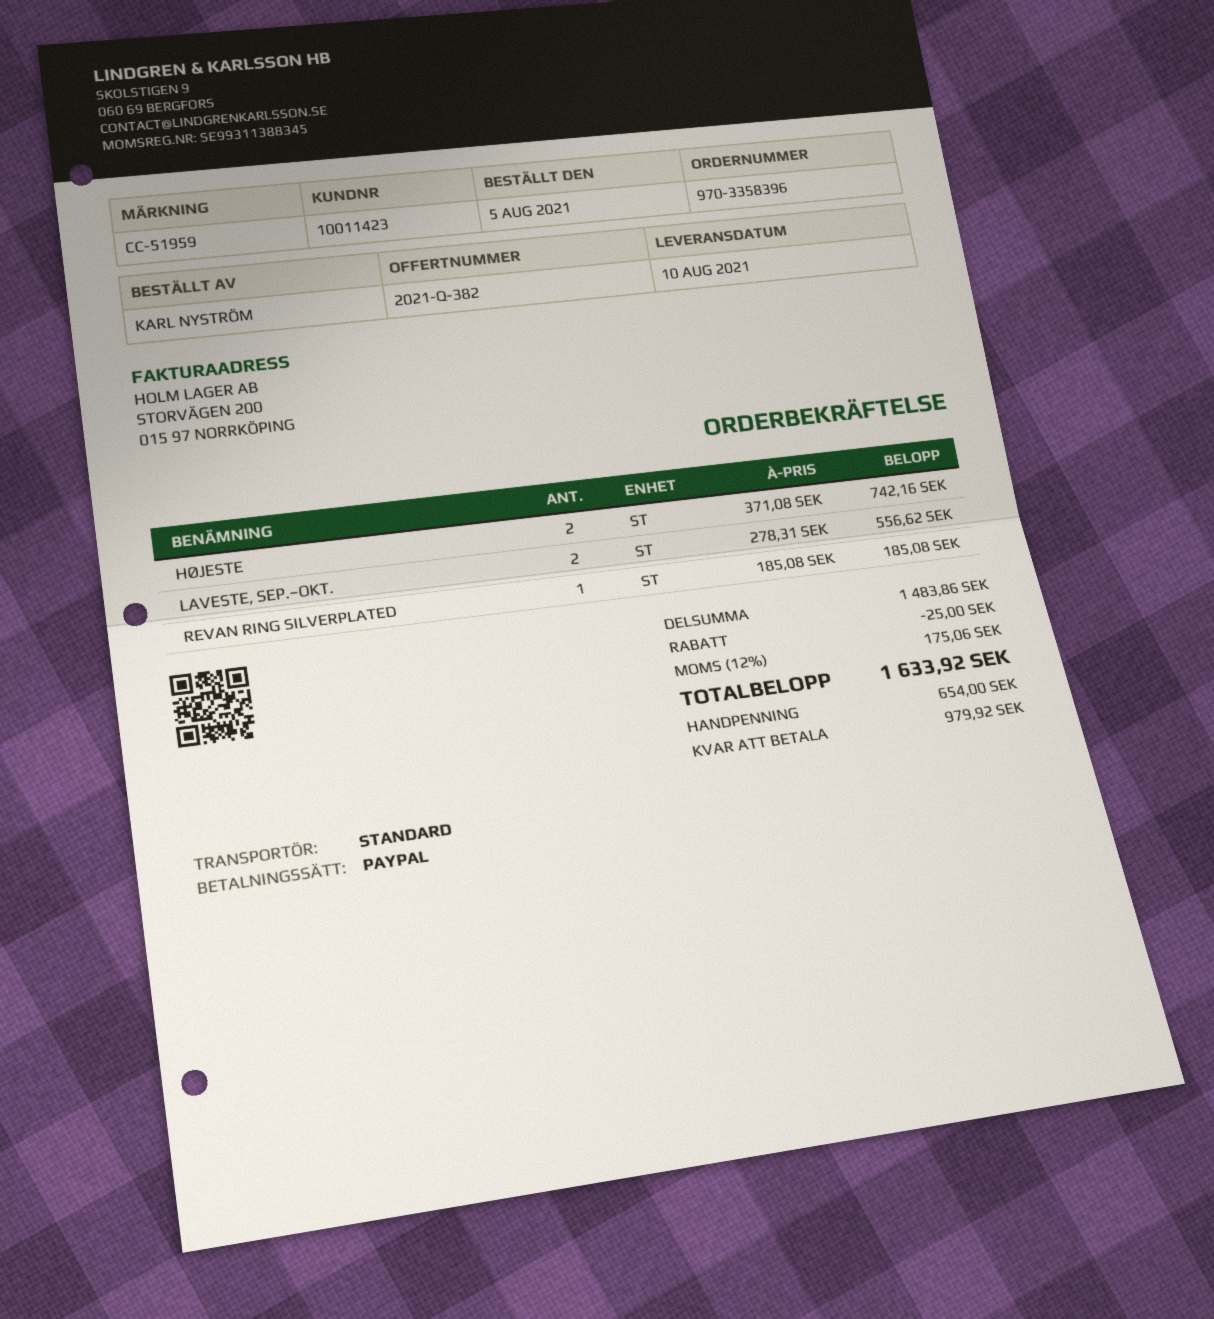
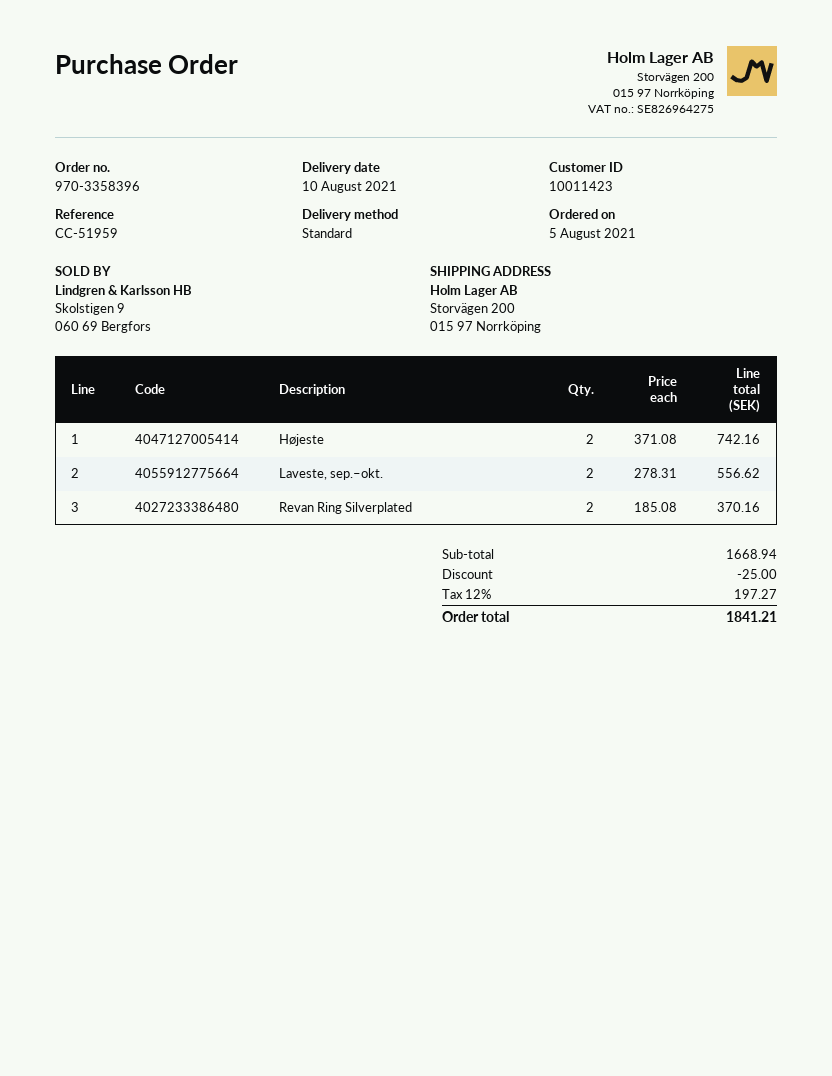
REVAN RING SILVERPLATED: 1 x 185.08 = 185.08 -> 2 x 185.08 = 370.16
subtotal: 1483.86 -> 1668.94
tax: 12% = 175.06 -> 12% = 197.27
total: 1633.92 -> 1841.21

